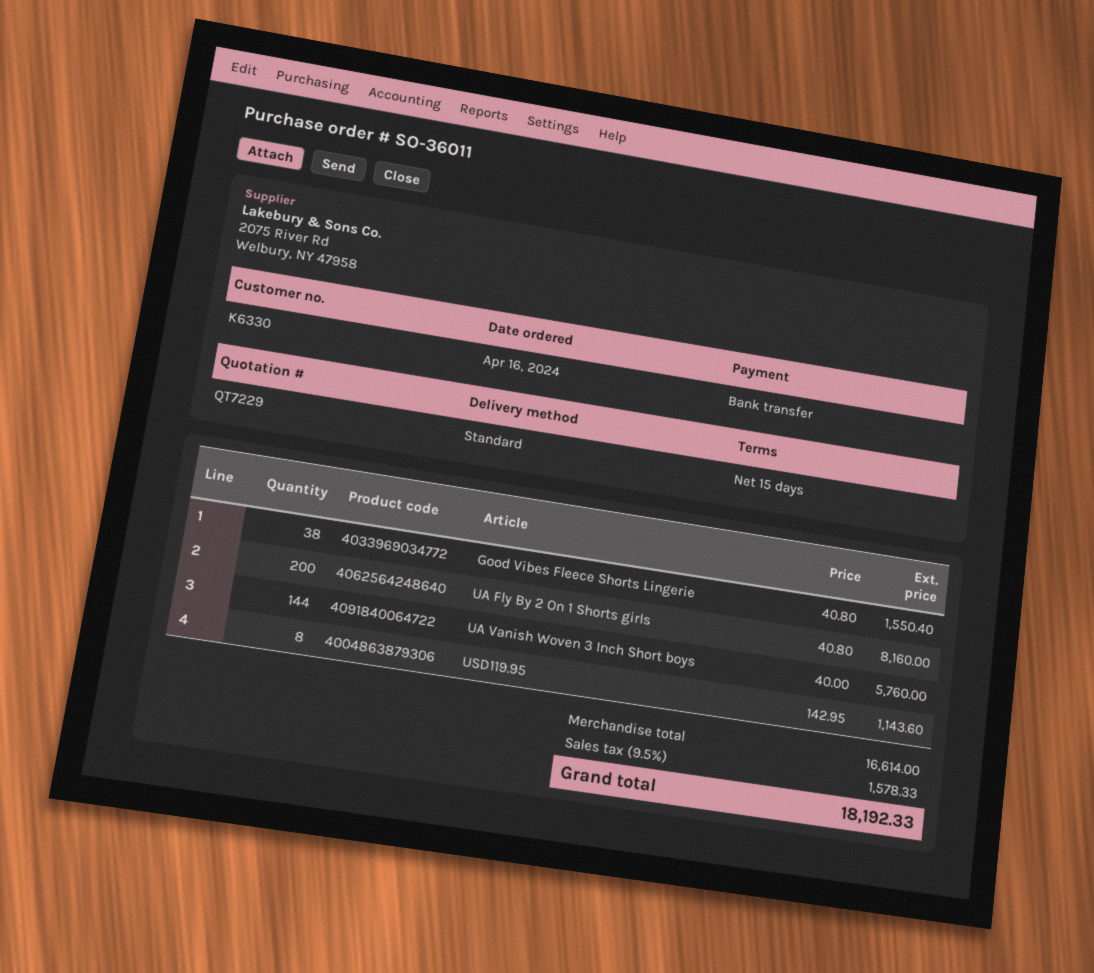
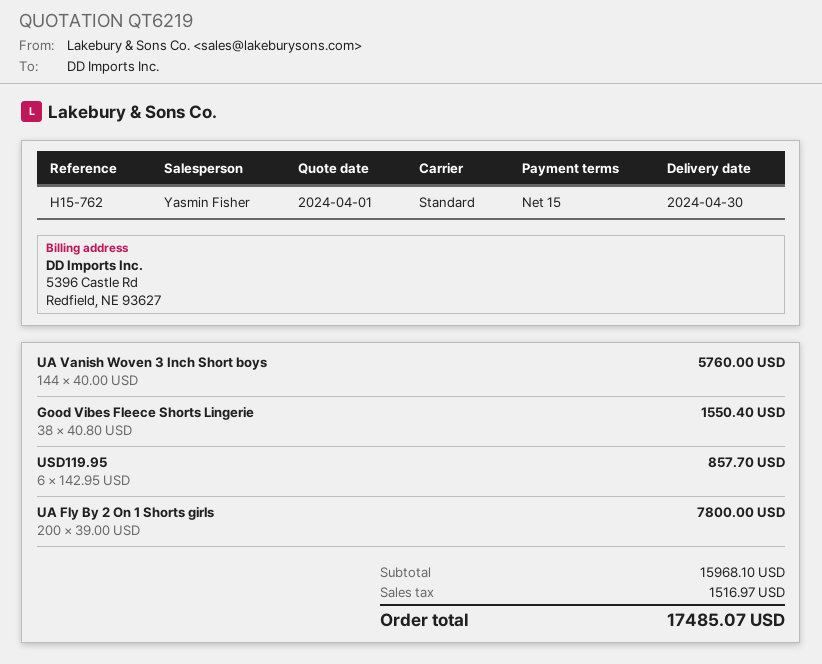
quote number: QT7229 -> QT6219
UA Fly By 2 On 1 Shorts girls: 200 x 40.80 = 8160.00 -> 200 x 39.00 = 7800.00
USD119.95: 8 x 142.95 = 1143.60 -> 6 x 142.95 = 857.70
subtotal: 16614.00 -> 15968.10
tax: 1578.33 -> 1516.97
total: 18192.33 -> 17485.07

